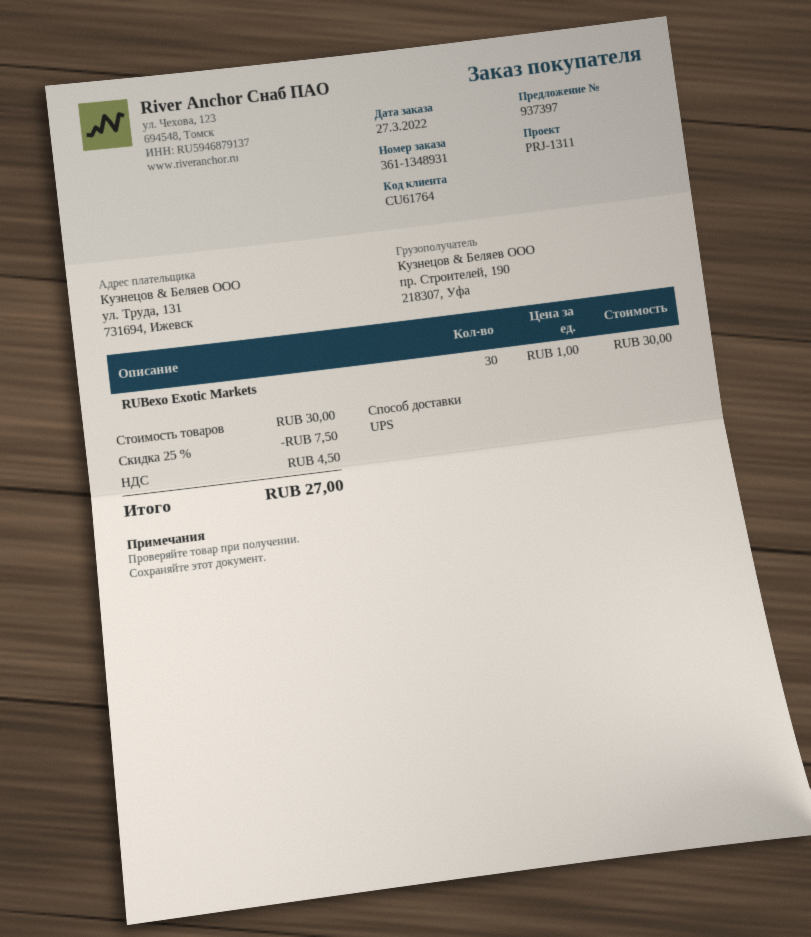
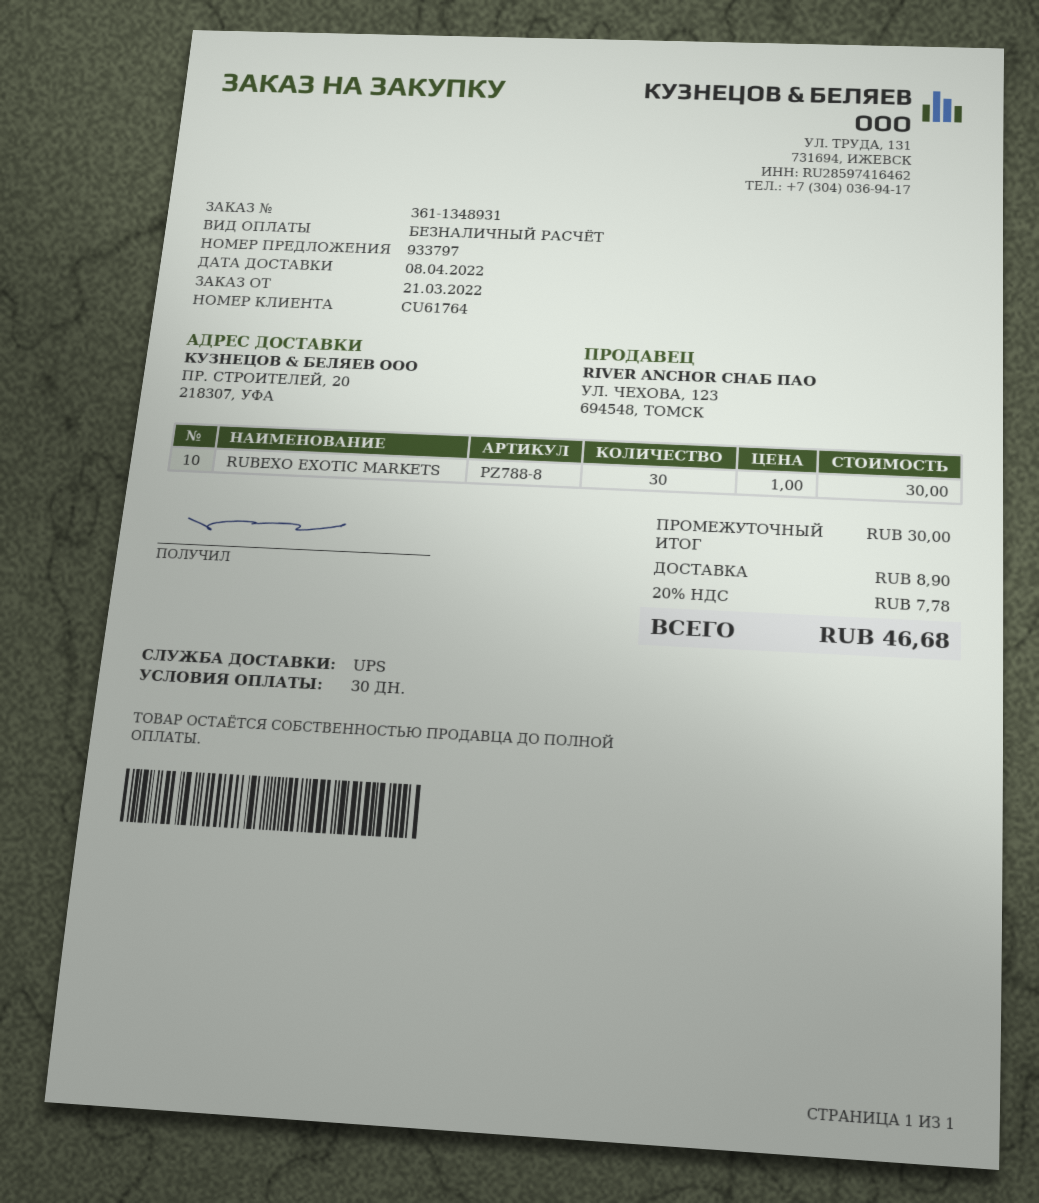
quote number: 937397 -> 933797
order date: 2022-03-27 -> 2022-03-21
ship to: пр. Строителей, 190, 218307, Уфа -> ПР. СТРОИТЕЛЕЙ, 20, 218307, УФА
discount: 25% = 7.50 -> none
shipping: none -> 8.90
tax: 4.50 -> 7.78
total: 27.00 -> 46.68

